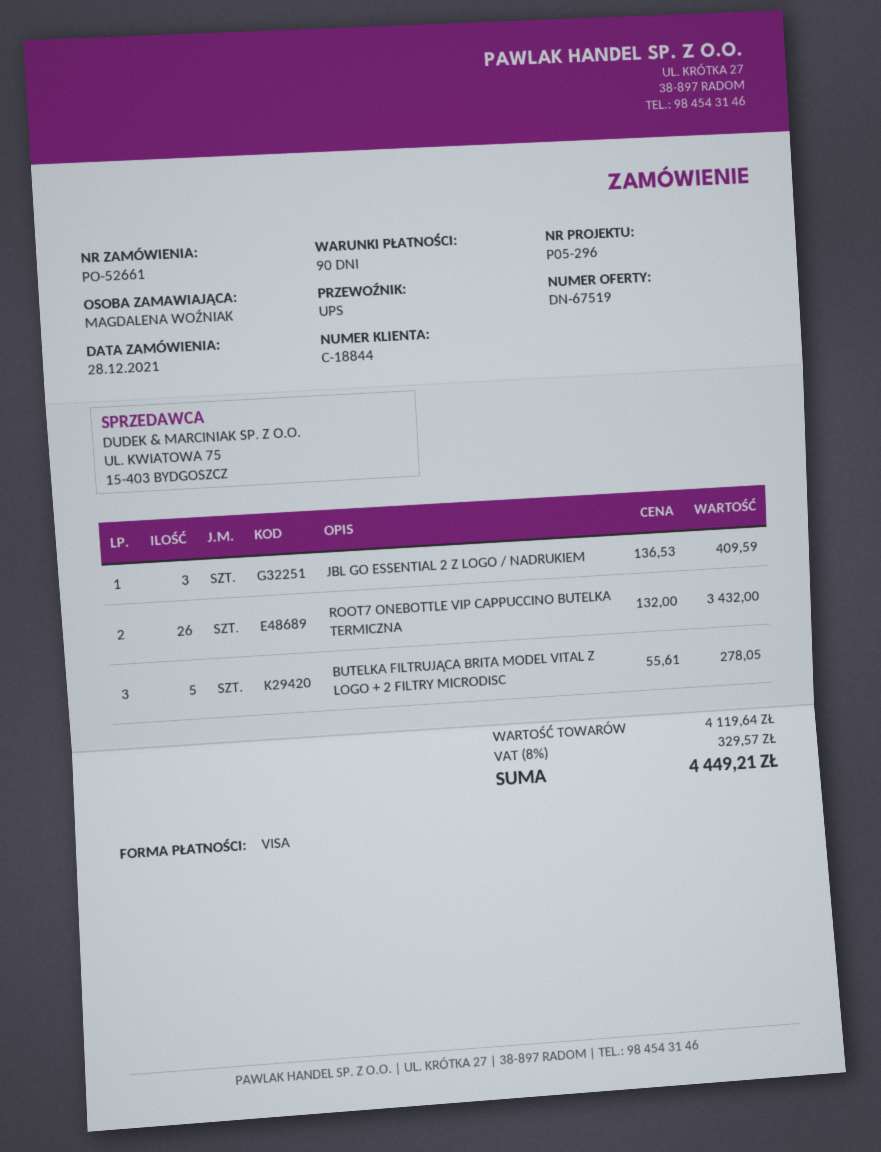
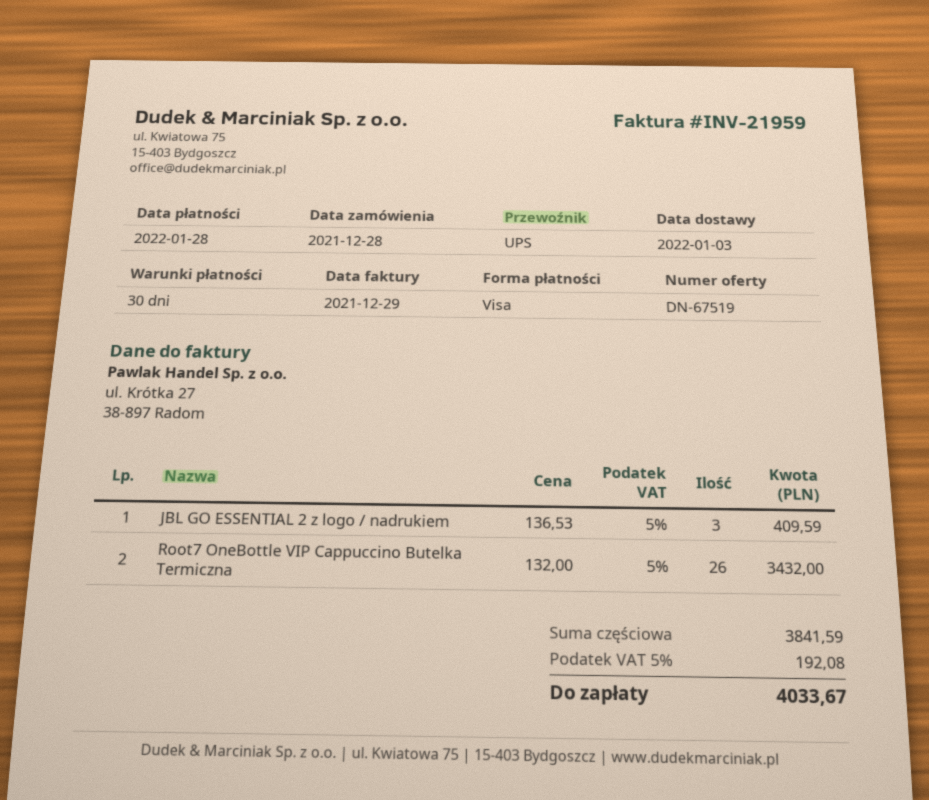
payment terms: 90 days -> 30 days
BUTELKA FILTRUJĄCA BRITA MODEL VITAL Z LOGO + 2 FILTRY MICRODISC: 5 x 55.61 = 278.05 -> none
subtotal: 4119.64 -> 3841.59
tax: 8% = 329.57 -> 5% = 192.08
total: 4449.21 -> 4033.67

